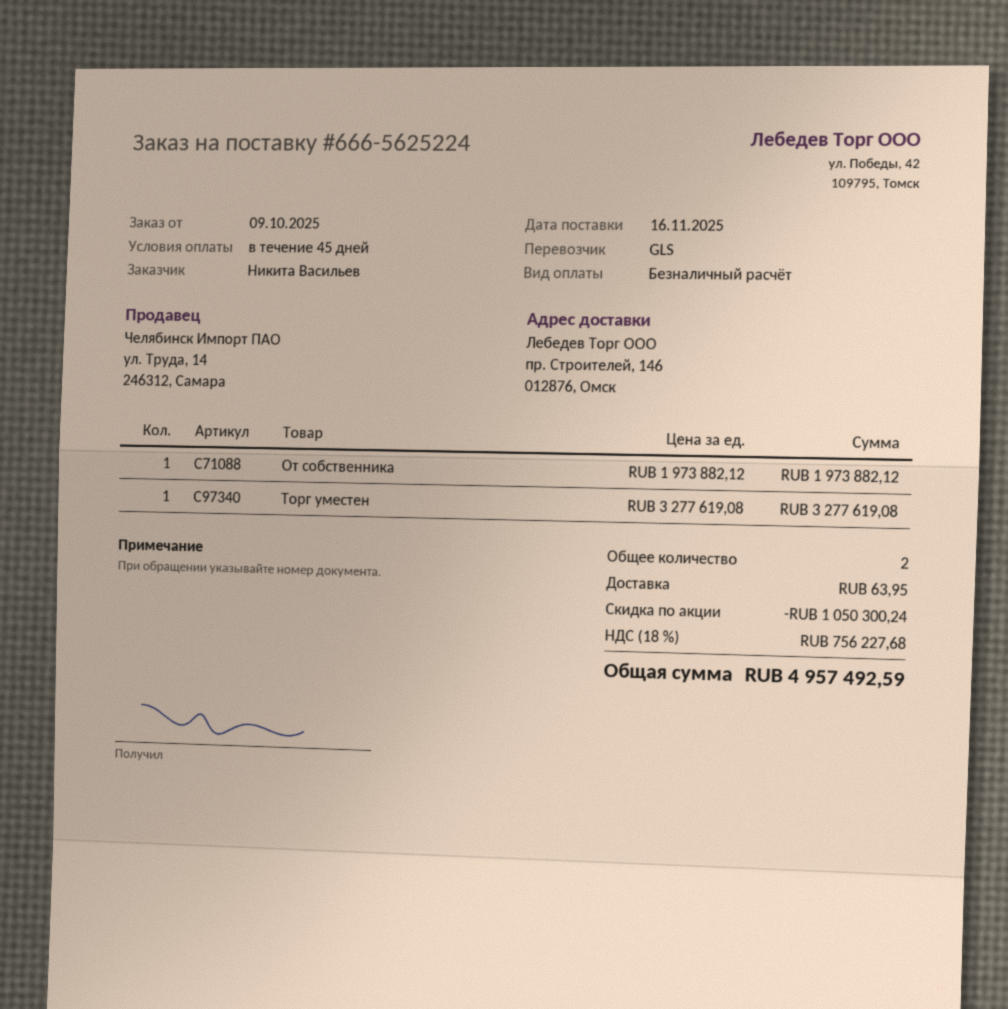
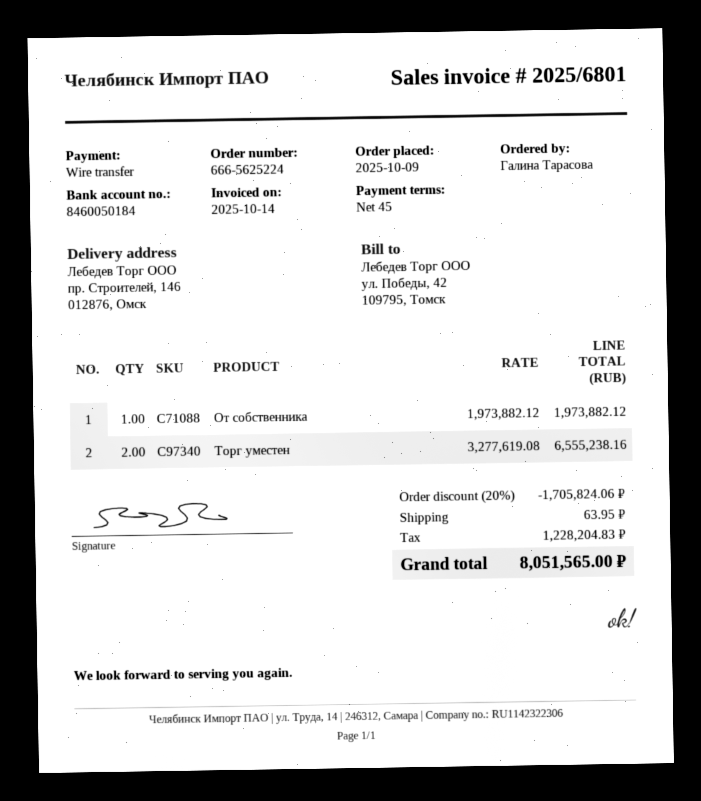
ordered by: Никита Васильев -> Галина Тарасова
Торг уместен: 1 x 3277619.08 = 3277619.08 -> 2 x 3277619.08 = 6555238.16
discount: 1050300.24 -> 1705824.06
tax: 756227.68 -> 1228204.83
total: 4957492.59 -> 8051565.00

